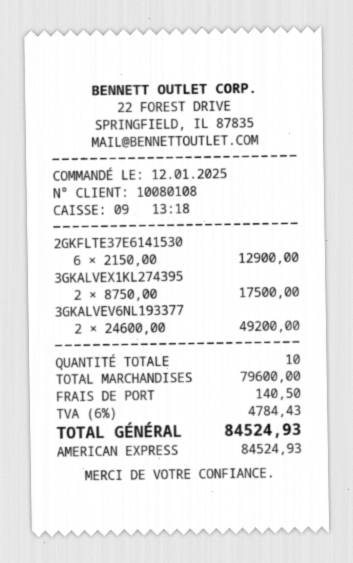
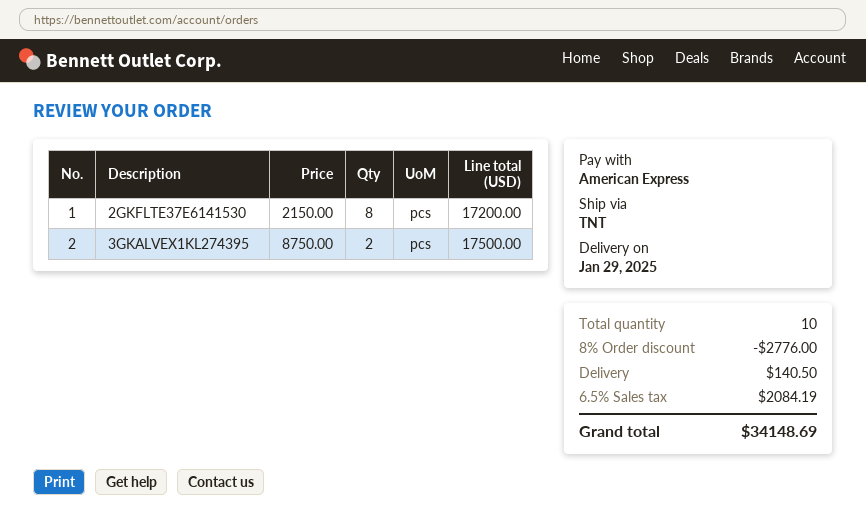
2GKFLTE37E6141530: 6 x 2150.00 = 12900.00 -> 8 x 2150.00 = 17200.00
3GKALVEV6NL193377: 2 x 24600.00 = 49200.00 -> none
discount: none -> 8% = 2776.00
tax: 6% = 4784.43 -> 6.5% = 2084.19
total: 84524.93 -> 34148.69

